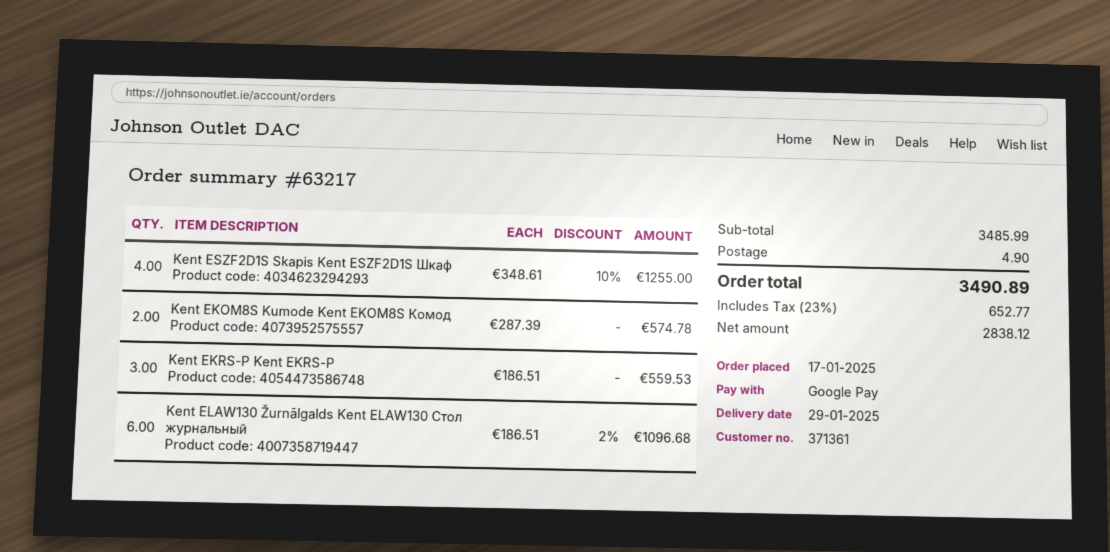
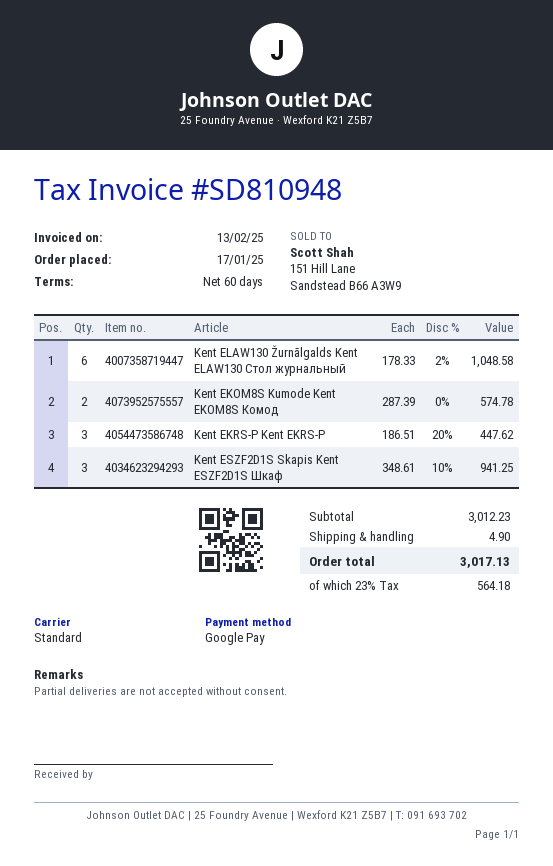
Kent ESZF2D1S Skapis Kent ESZF2D1S Шкаф: 4 x 348.61 - 10% = 1255.00 -> 3 x 348.61 - 10% = 941.25
Kent EKRS-P Kent EKRS-P: 3 x 186.51 = 559.53 -> 3 x 186.51 - 20% = 447.62
Kent ELAW130 Žurnālgalds Kent ELAW130 Cтол журнальный: 6 x 186.51 - 2% = 1096.68 -> 6 x 178.33 - 2% = 1048.58
subtotal: 3485.99 -> 3012.23
tax: 23% = 652.77 -> 23% = 564.18
total: 3490.89 -> 3017.13

